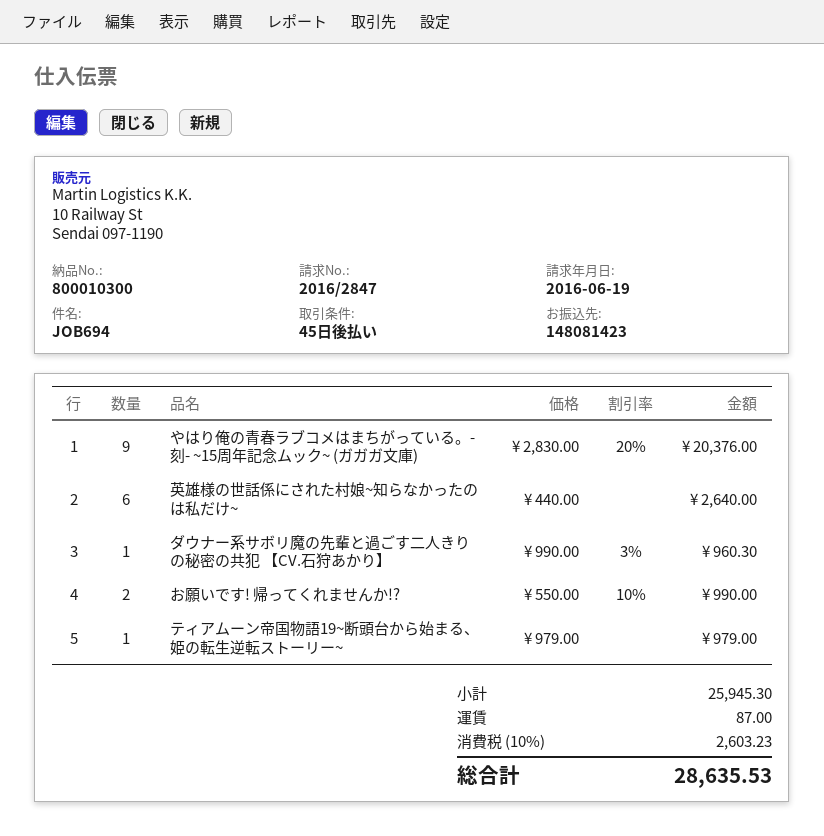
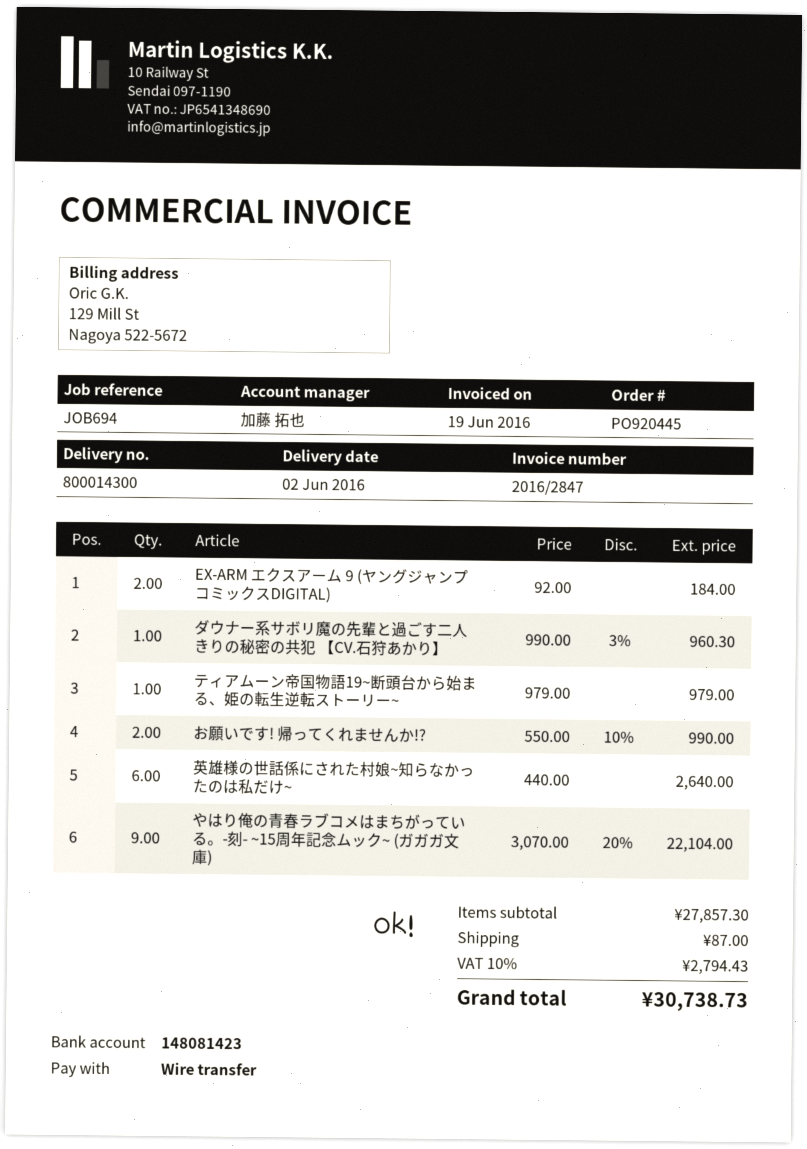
delivery note number: 800010300 -> 800014300
やはり俺の青春ラブコメはまちがっている。-刻- ~15周年記念ムック~ (ガガガ文庫): 9 x 2830.00 - 20% = 20376.00 -> 9 x 3070.00 - 20% = 22104.00
EX-ARM エクスアーム 9 (ヤングジャンプコミックスDIGITAL): none -> 2 x 92.00 = 184.00
subtotal: 25945.30 -> 27857.30
tax: 10% = 2603.23 -> 10% = 2794.43
total: 28635.53 -> 30738.73

